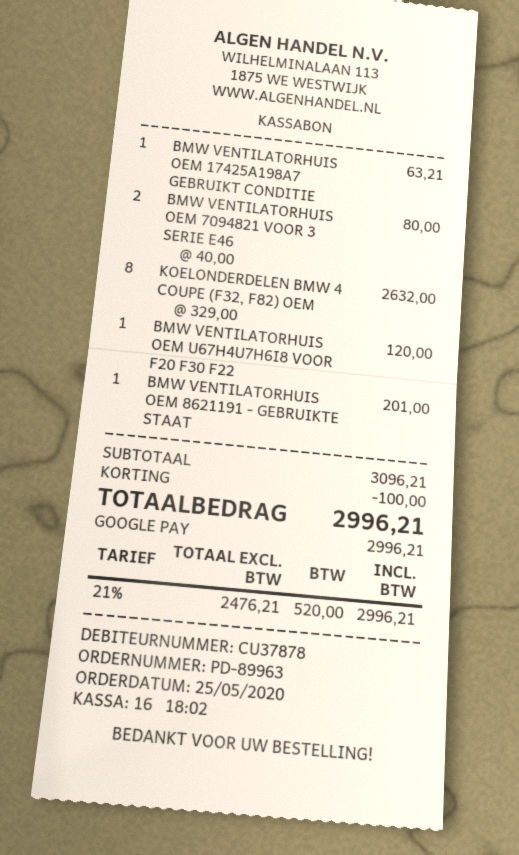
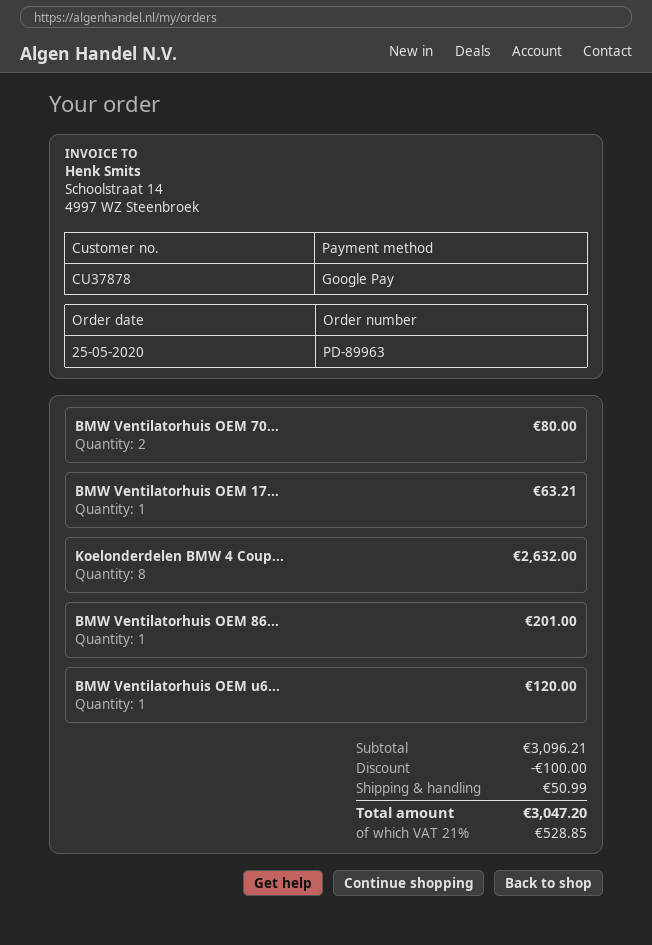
shipping: none -> 50.99
tax: 21% = 520.00 -> 21% = 528.85
total: 2996.21 -> 3047.20

